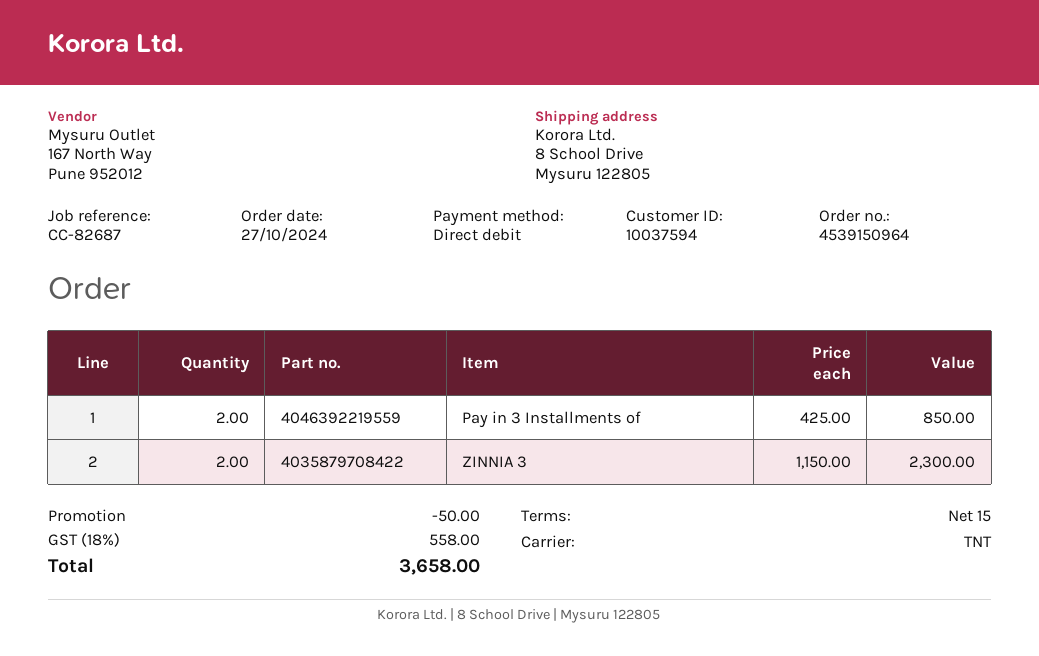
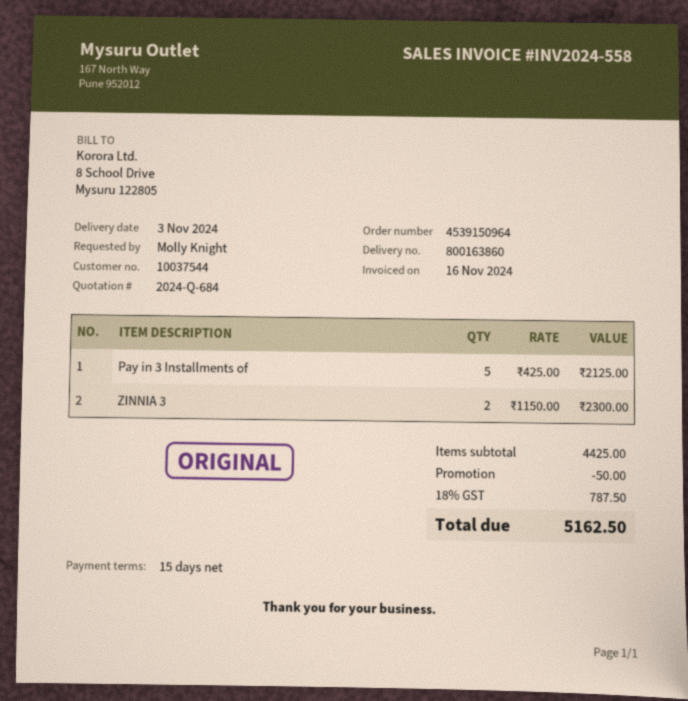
customer number: 10037594 -> 10037544
Pay in 3 Installments of: 2 x 425.00 = 850.00 -> 5 x 425.00 = 2125.00
tax: 18% = 558.00 -> 18% = 787.50
total: 3658.00 -> 5162.50

